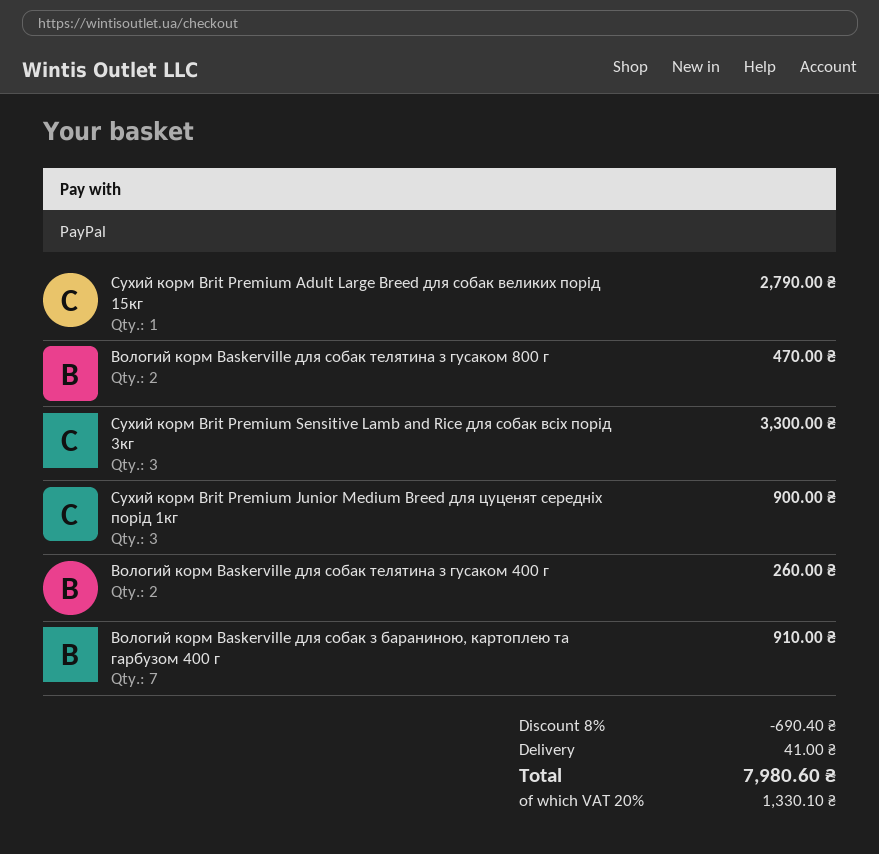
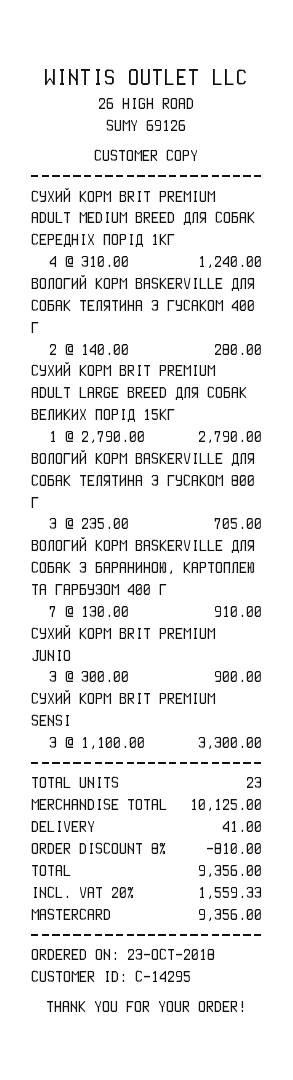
payment method: PayPal -> Mastercard
Вологий корм Baskerville для собак телятина з гусаком 800 г: 2 for 470.00 -> 3 for 705.00
Вологий корм Baskerville для собак телятина з гусаком 400 г: 2 for 260.00 -> 2 for 280.00
СУХИЙ КОРМ BRIT PREMIUM ADULT MEDIUM BREED ДЛЯ СОБАК СЕРЕДНІХ ПОРІД 1КГ: none -> 4 for 1240.00
discount: 8% = 690.40 -> 8% = 810.00
tax: 20% = 1330.10 -> 20% = 1559.33
total: 7980.60 -> 9356.00

